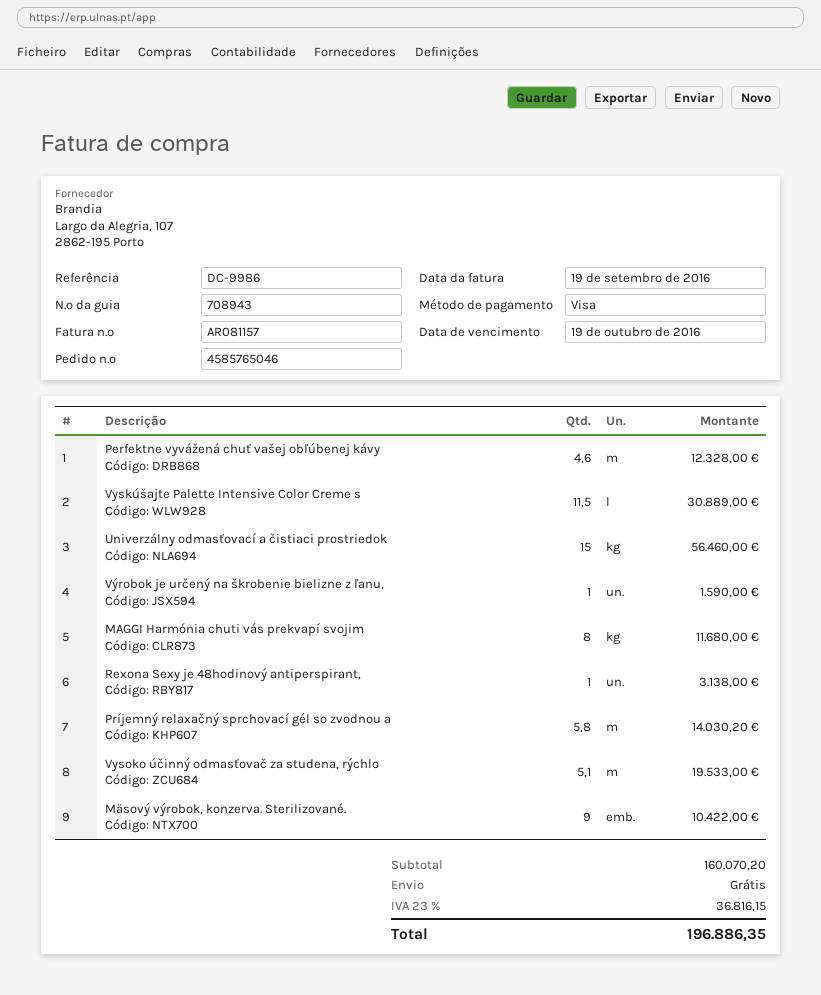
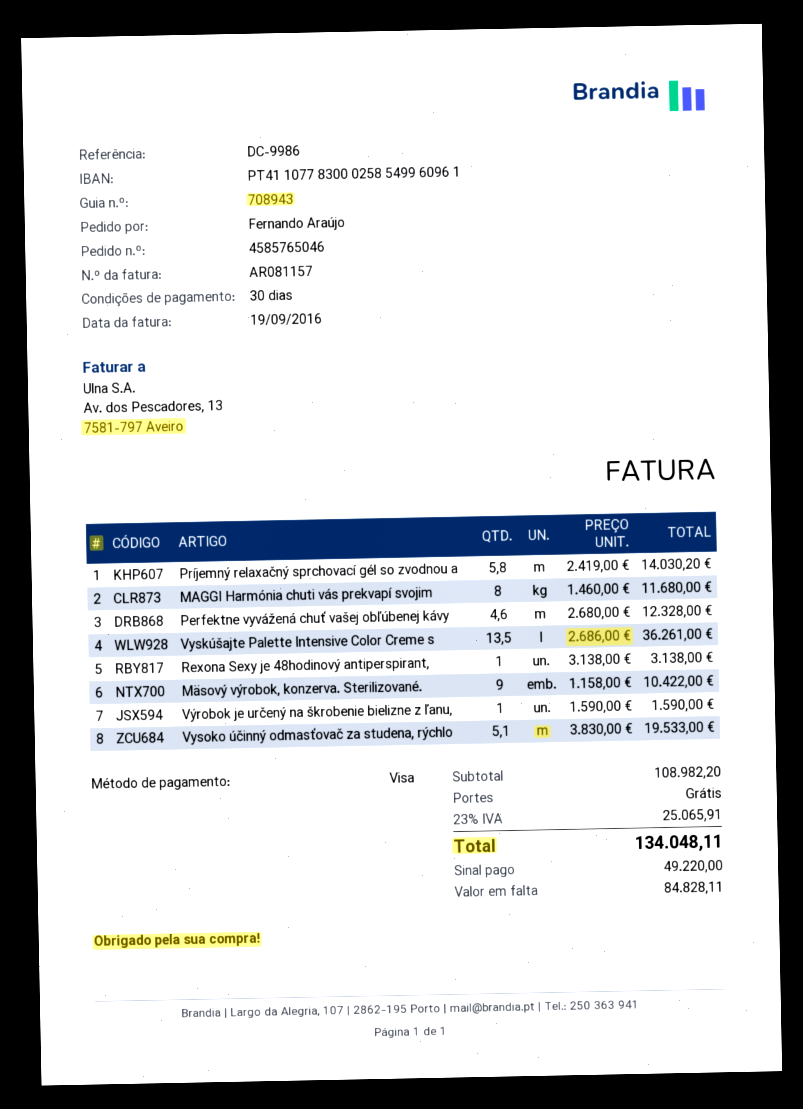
Vyskúšajte Palette Intensive Color Creme s: 11.5 for 30889.00 -> 13.5 for 36261.00
Univerzálny odmasťovací a čistiaci prostriedok: 15 for 56460.00 -> none
subtotal: 160070.20 -> 108982.20
tax: 23% = 36816.15 -> 23% = 25065.91
total: 196886.35 -> 134048.11

